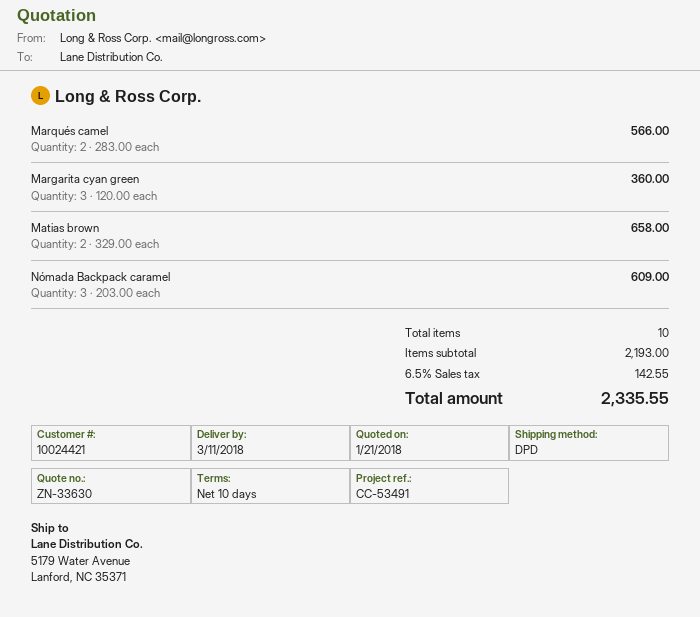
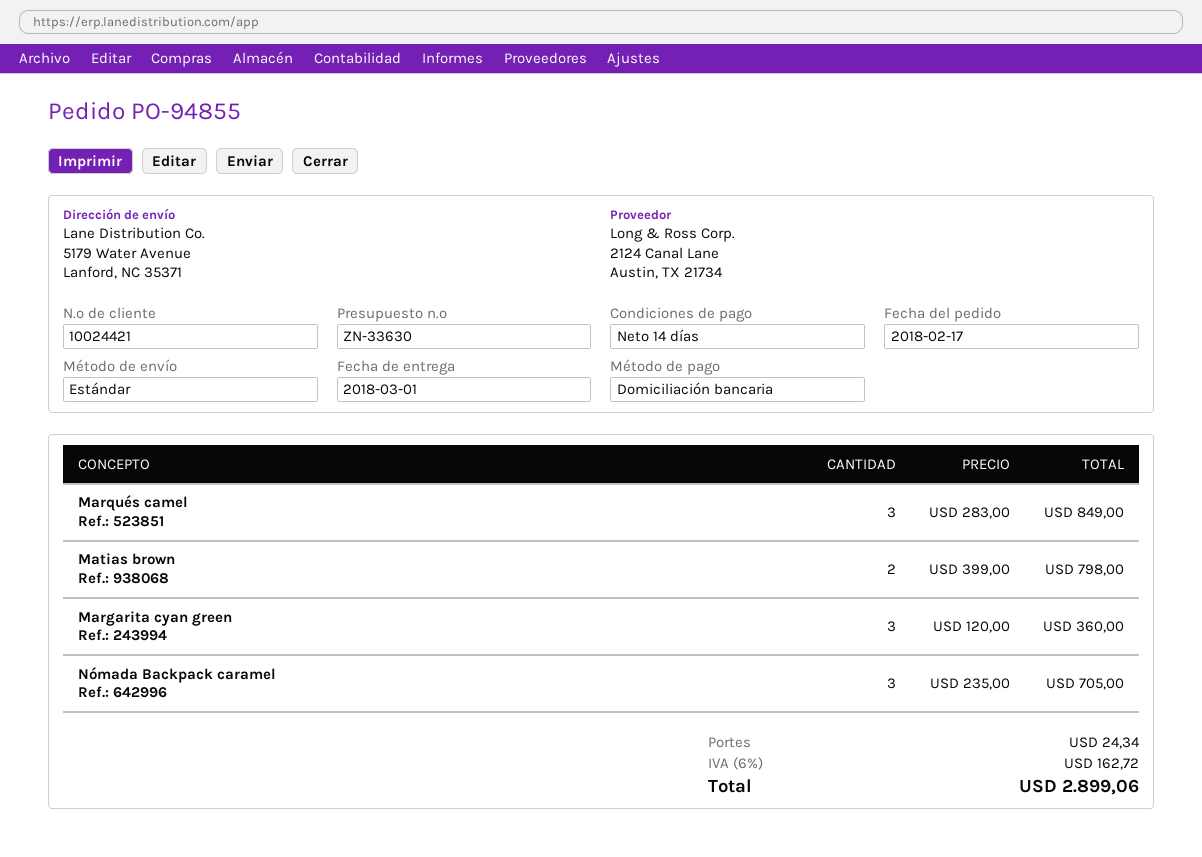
delivery date: 2018-03-11 -> 2018-03-01
payment terms: 10 days -> 14 days
shipping method: DPD -> standard
Marqués camel: 2 x 283.00 = 566.00 -> 3 x 283.00 = 849.00
Matias brown: 2 x 329.00 = 658.00 -> 2 x 399.00 = 798.00
Nómada Backpack caramel: 3 x 203.00 = 609.00 -> 3 x 235.00 = 705.00
shipping: none -> 24.34
tax: 6.5% = 142.55 -> 6% = 162.72
total: 2335.55 -> 2899.06

